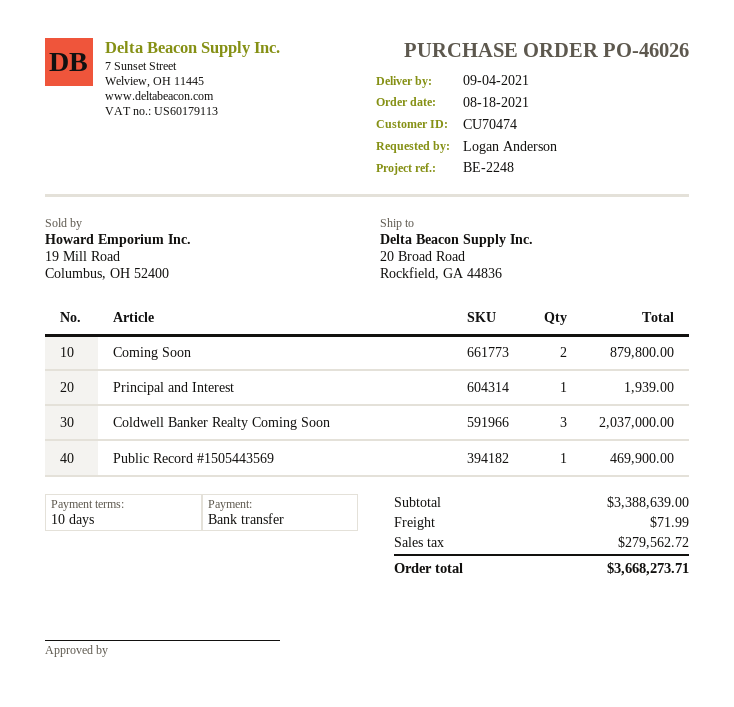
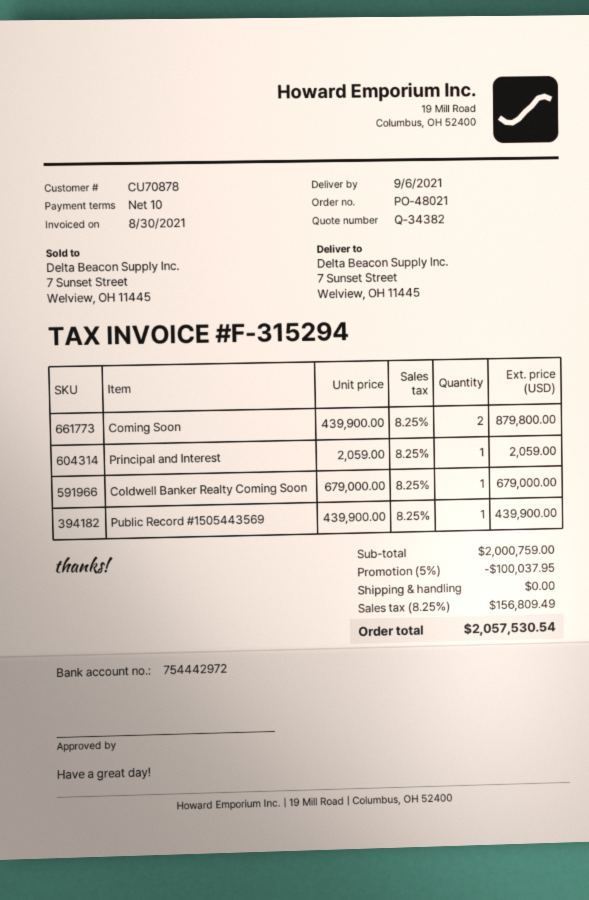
order number: PO-46026 -> PO-48021
delivery date: 2021-09-04 -> 2021-09-06
customer number: CU70474 -> CU70878
ship to: 20 Broad Road, Rockfield, GA 44836 -> 7 Sunset Street, Welview, OH 11445
Principal and Interest: 1 for 1939.00 -> 1 for 2059.00
Coldwell Banker Realty Coming Soon: 3 for 2037000.00 -> 1 for 679000.00
Public Record #1505443569: 1 for 469900.00 -> 1 for 439900.00
subtotal: 3388639.00 -> 2000759.00
discount: none -> 5% = 100037.95
shipping: 71.99 -> 0.00
tax: 279562.72 -> 156809.49
total: 3668273.71 -> 2057530.54

